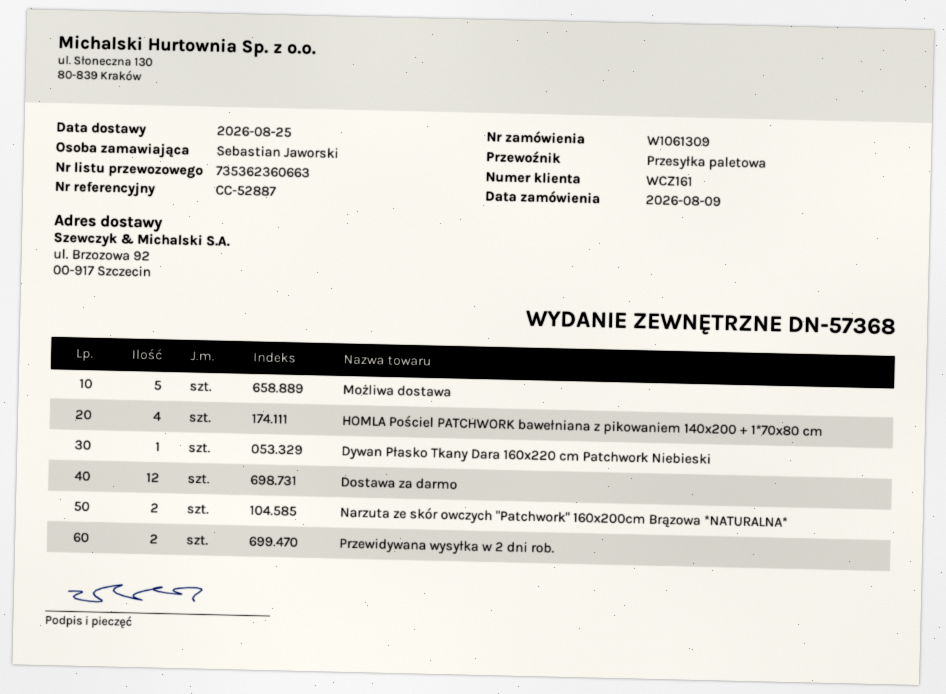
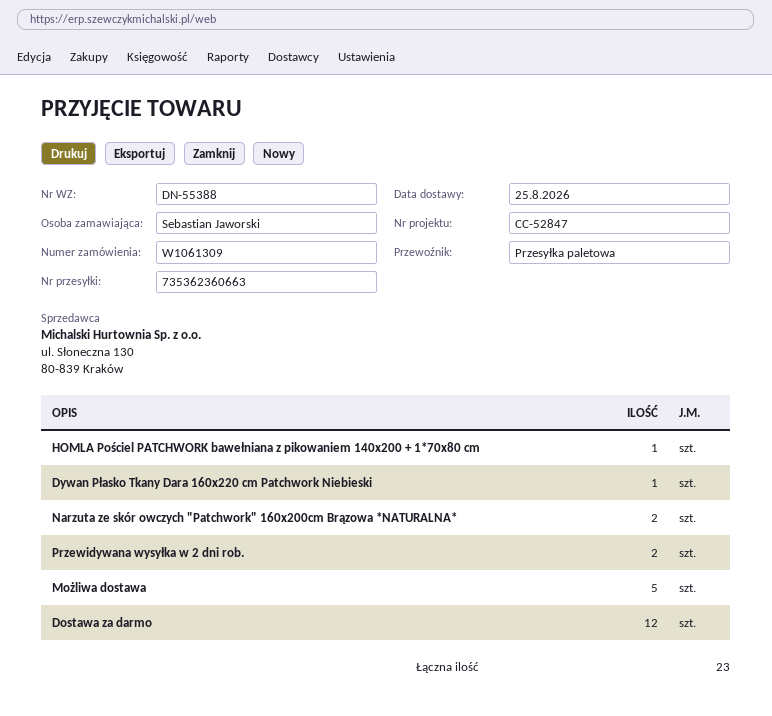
delivery note number: DN-57368 -> DN-55388
reference: CC-52887 -> CC-52847
HOMLA Pościel PATCHWORK bawełniana z pikowaniem 140x200 + 1*70x80 cm: 4 -> 1

